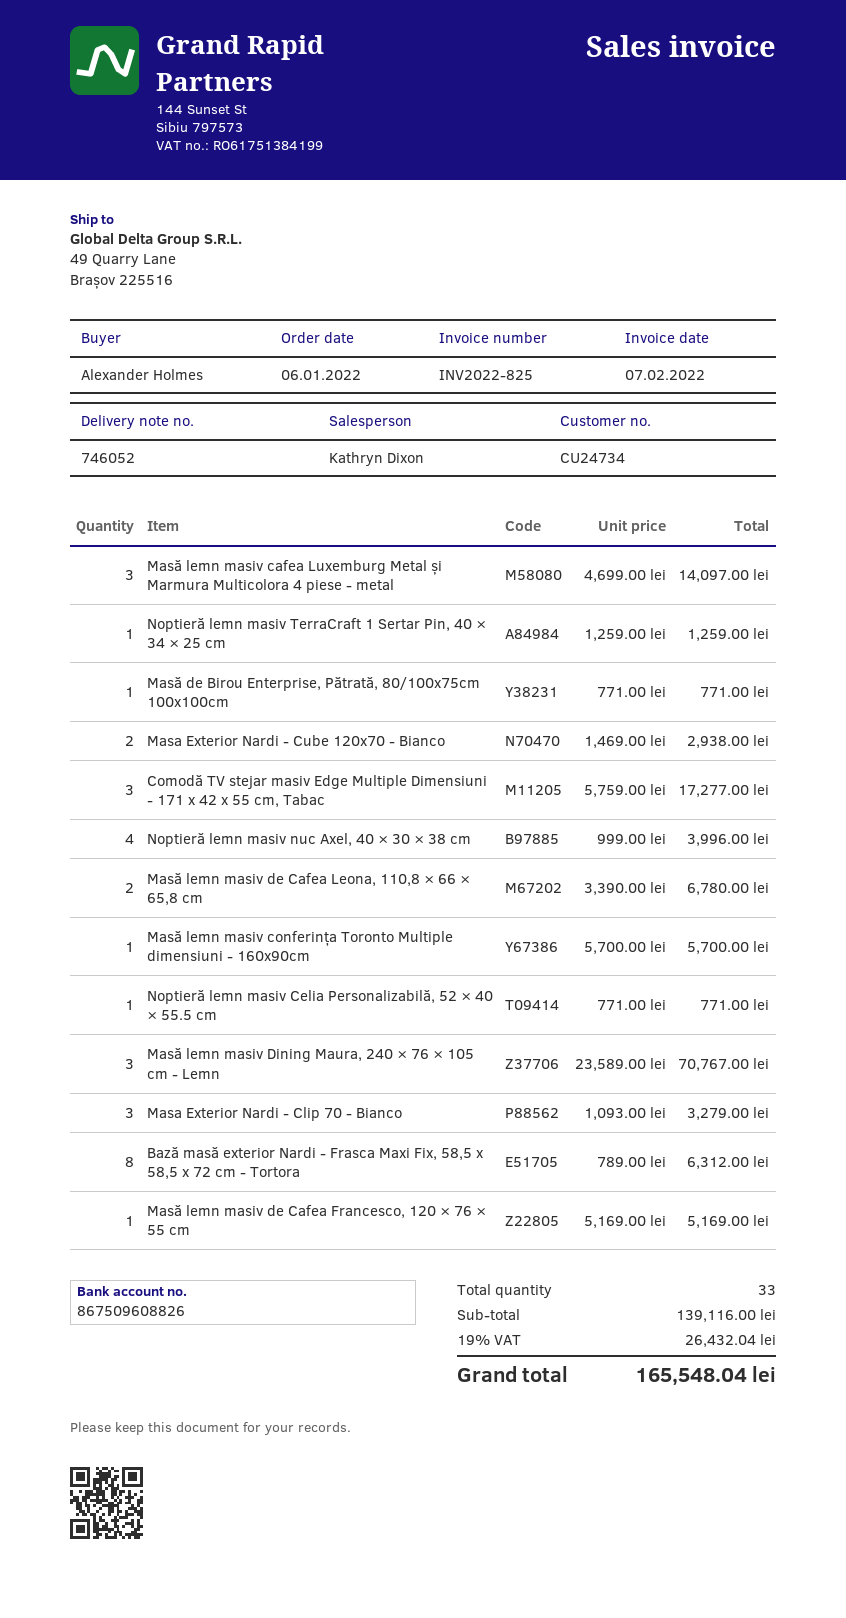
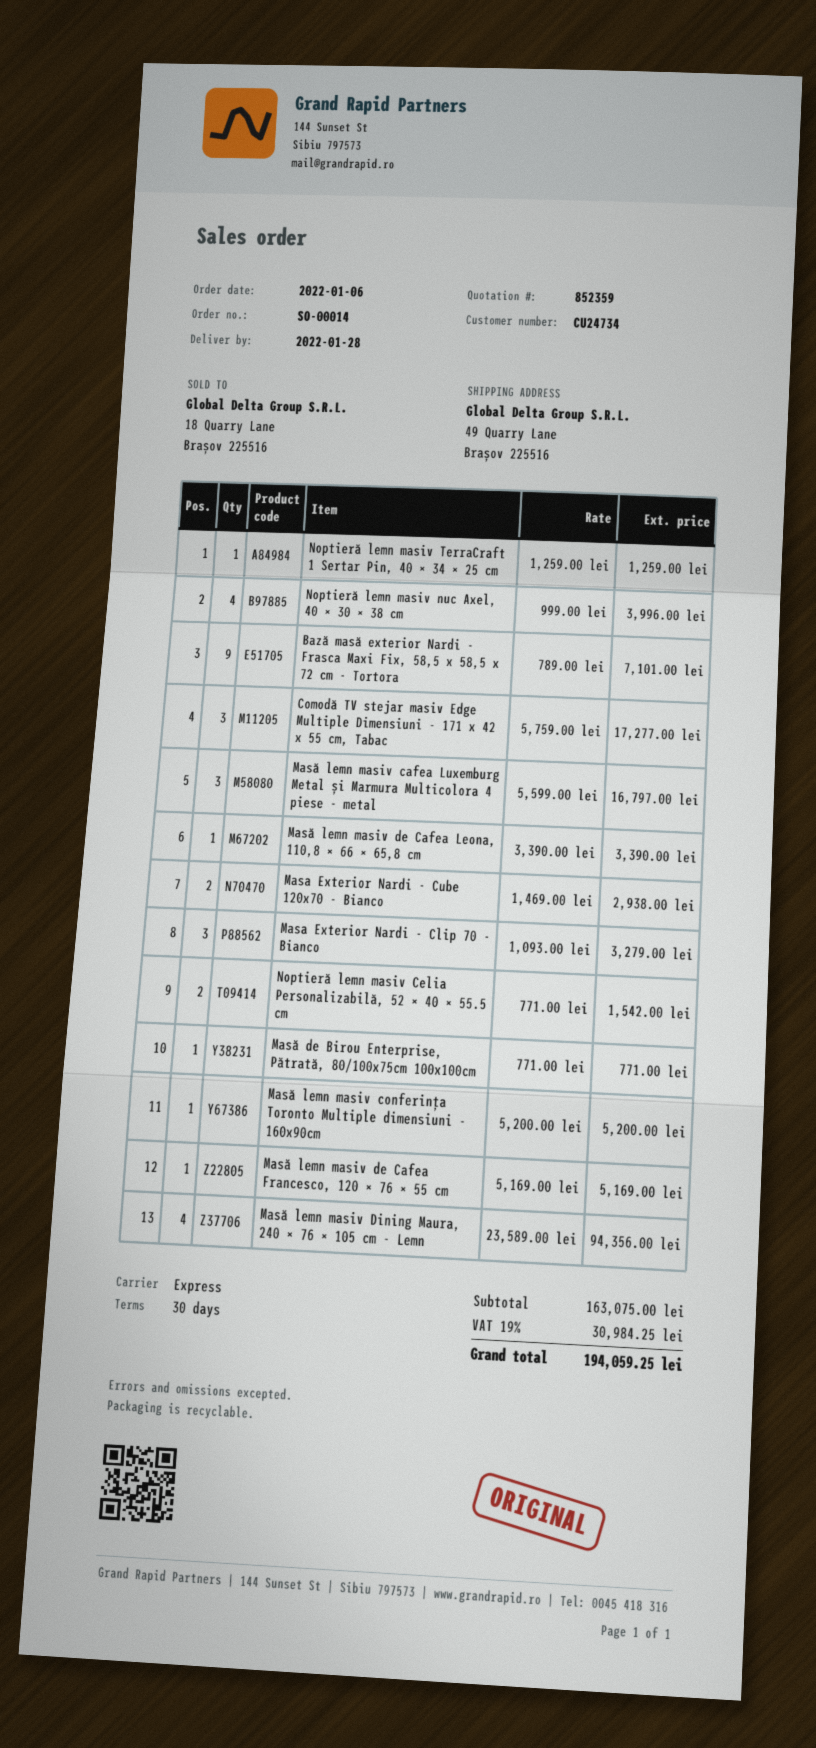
Masă lemn masiv cafea Luxemburg Metal și Marmura Multicolora 4 piese - metal: 3 x 4699.00 = 14097.00 -> 3 x 5599.00 = 16797.00
Masă lemn masiv de Cafea Leona, 110,8 × 66 × 65,8 cm: 2 x 3390.00 = 6780.00 -> 1 x 3390.00 = 3390.00
Masă lemn masiv conferința Toronto Multiple dimensiuni - 160x90cm: 1 x 5700.00 = 5700.00 -> 1 x 5200.00 = 5200.00
Noptieră lemn masiv Celia Personalizabilă, 52 × 40 × 55.5 cm: 1 x 771.00 = 771.00 -> 2 x 771.00 = 1542.00
Masă lemn masiv Dining Maura, 240 × 76 × 105 cm - Lemn: 3 x 23589.00 = 70767.00 -> 4 x 23589.00 = 94356.00
Bază masă exterior Nardi - Frasca Maxi Fix, 58,5 x 58,5 x 72 cm - Tortora: 8 x 789.00 = 6312.00 -> 9 x 789.00 = 7101.00
subtotal: 139116.00 -> 163075.00
tax: 19% = 26432.04 -> 19% = 30984.25
total: 165548.04 -> 194059.25

